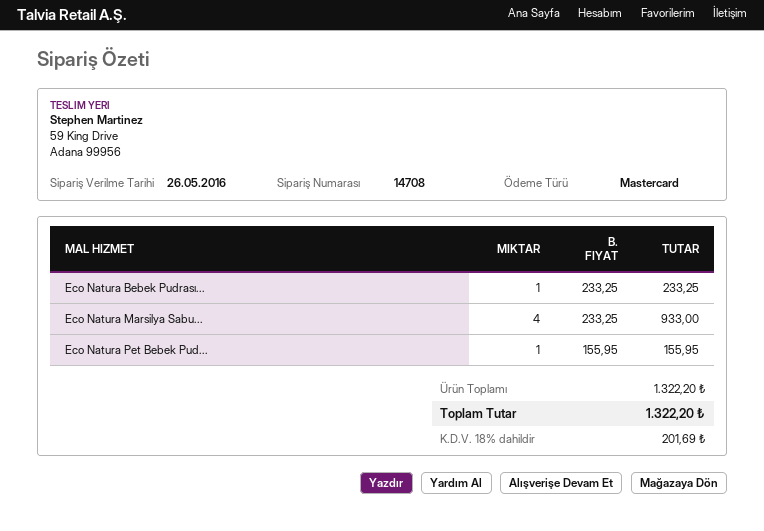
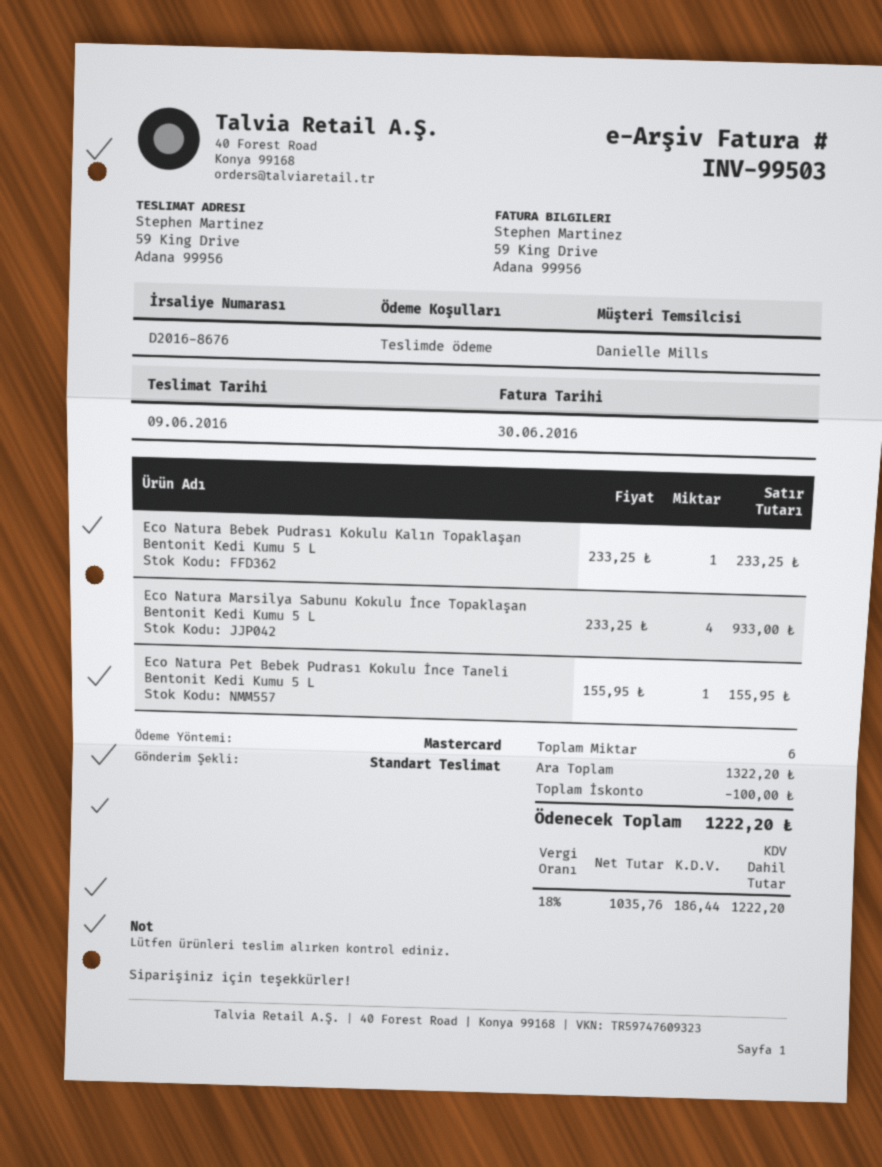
discount: none -> 100.00
tax: 18% = 201.69 -> 18% = 186.44
total: 1322.20 -> 1222.20

